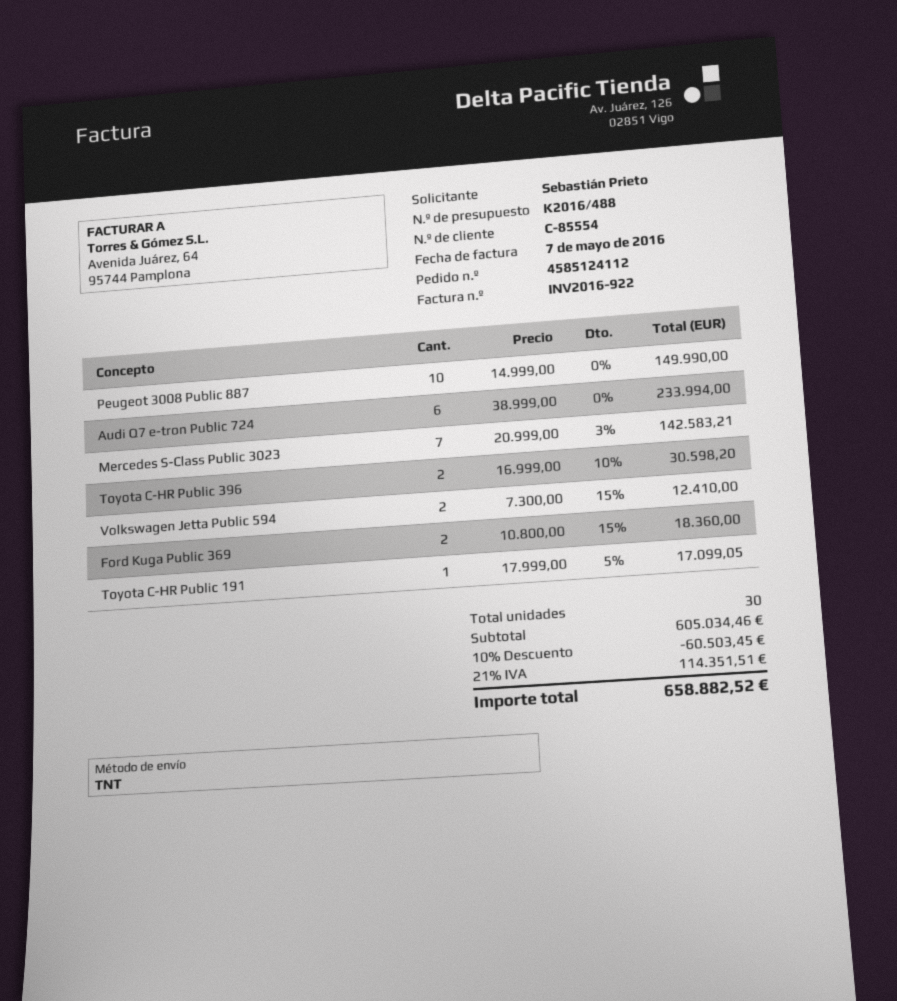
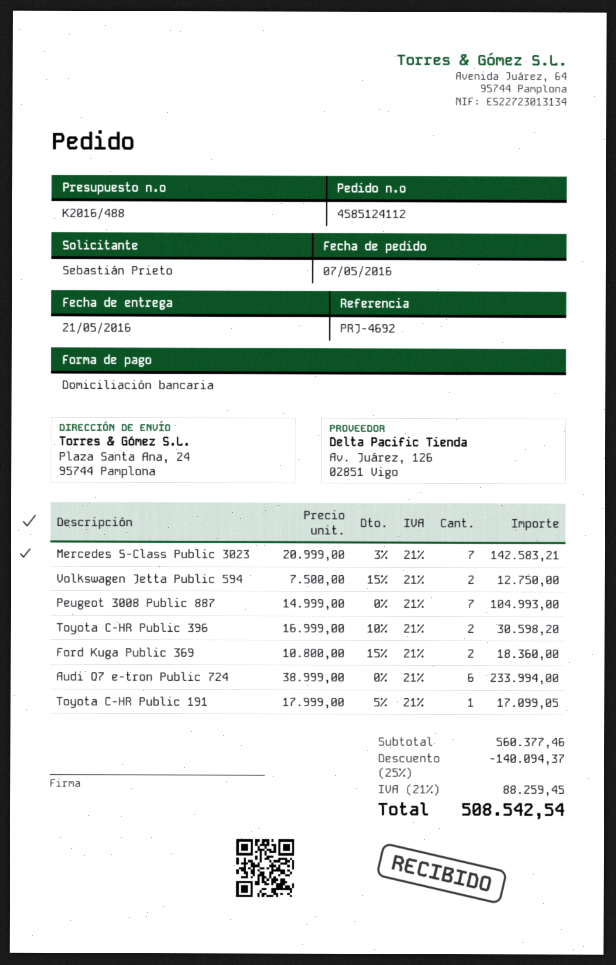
Peugeot 3008 Public 887: 10 x 14999.00 = 149990.00 -> 7 x 14999.00 = 104993.00
Volkswagen Jetta Public 594: 2 x 7300.00 - 15% = 12410.00 -> 2 x 7500.00 - 15% = 12750.00
subtotal: 605034.46 -> 560377.46
discount: 10% = 60503.45 -> 25% = 140094.37
tax: 21% = 114351.51 -> 21% = 88259.45
total: 658882.52 -> 508542.54

